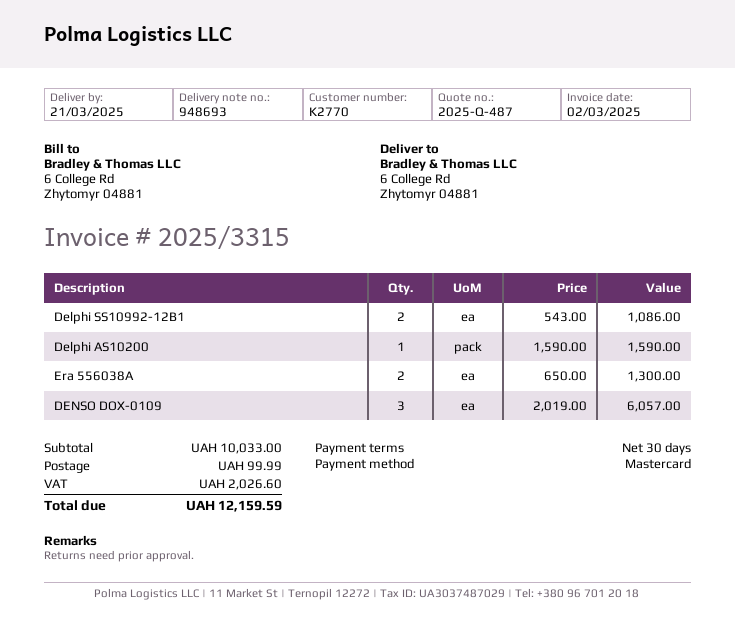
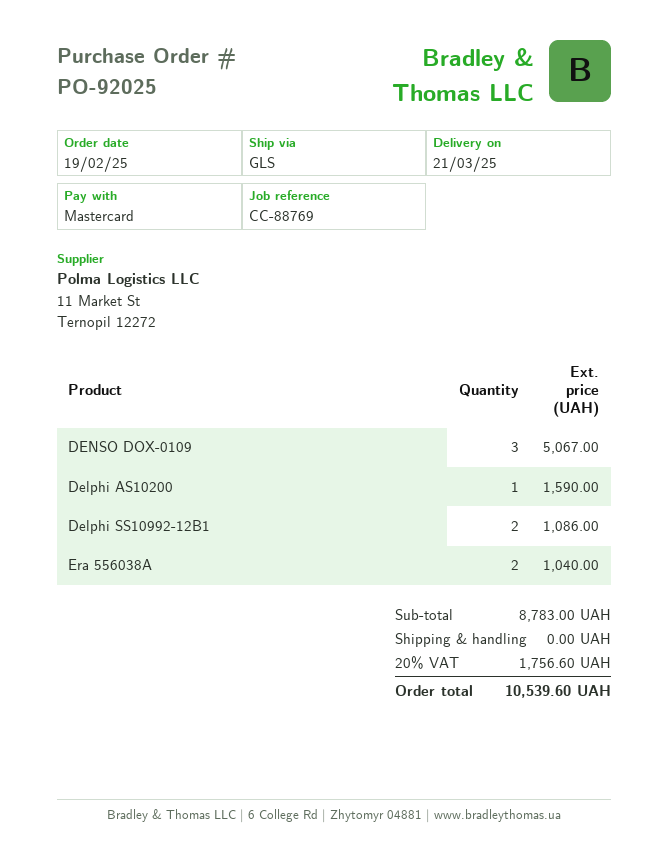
Era 556038A: 2 for 1300.00 -> 2 for 1040.00
DENSO DOX-0109: 3 for 6057.00 -> 3 for 5067.00
subtotal: 10033.00 -> 8783.00
shipping: 99.99 -> 0.00
tax: 2026.60 -> 1756.60
total: 12159.59 -> 10539.60

